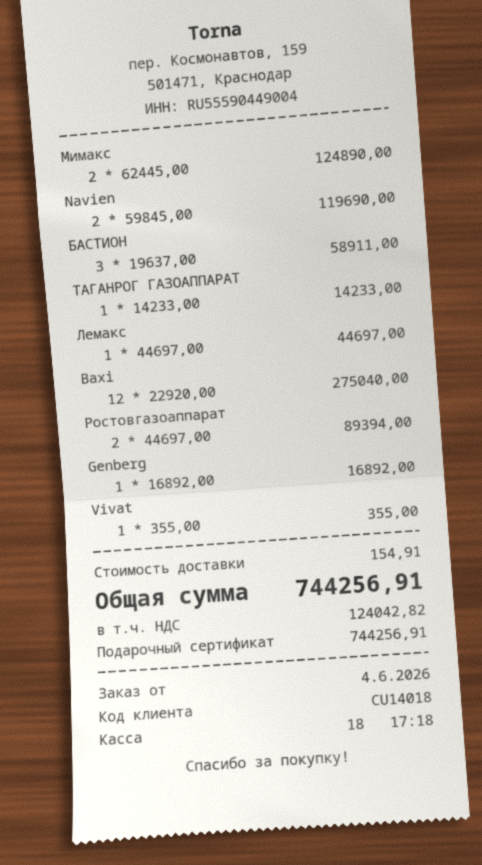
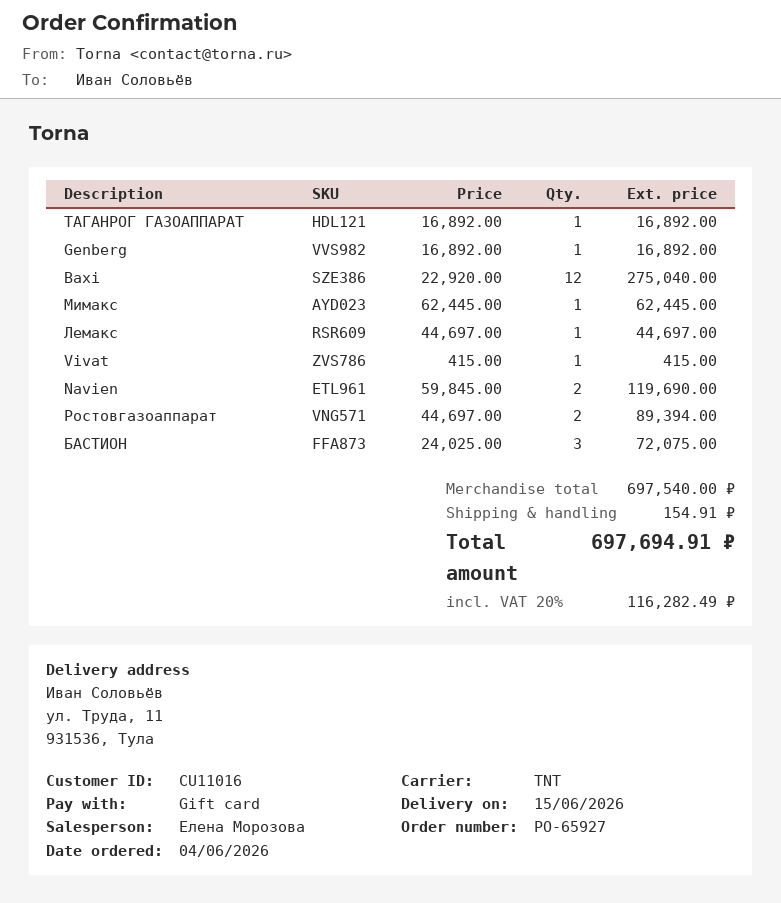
customer number: CU14018 -> CU11016
Мимакс: 2 x 62445.00 = 124890.00 -> 1 x 62445.00 = 62445.00
БАСТИОН: 3 x 19637.00 = 58911.00 -> 3 x 24025.00 = 72075.00
ТАГАНРОГ ГАЗОАППАРАТ: 1 x 14233.00 = 14233.00 -> 1 x 16892.00 = 16892.00
Vivat: 1 x 355.00 = 355.00 -> 1 x 415.00 = 415.00
tax: 124042.82 -> 116282.49
total: 744256.91 -> 697694.91

